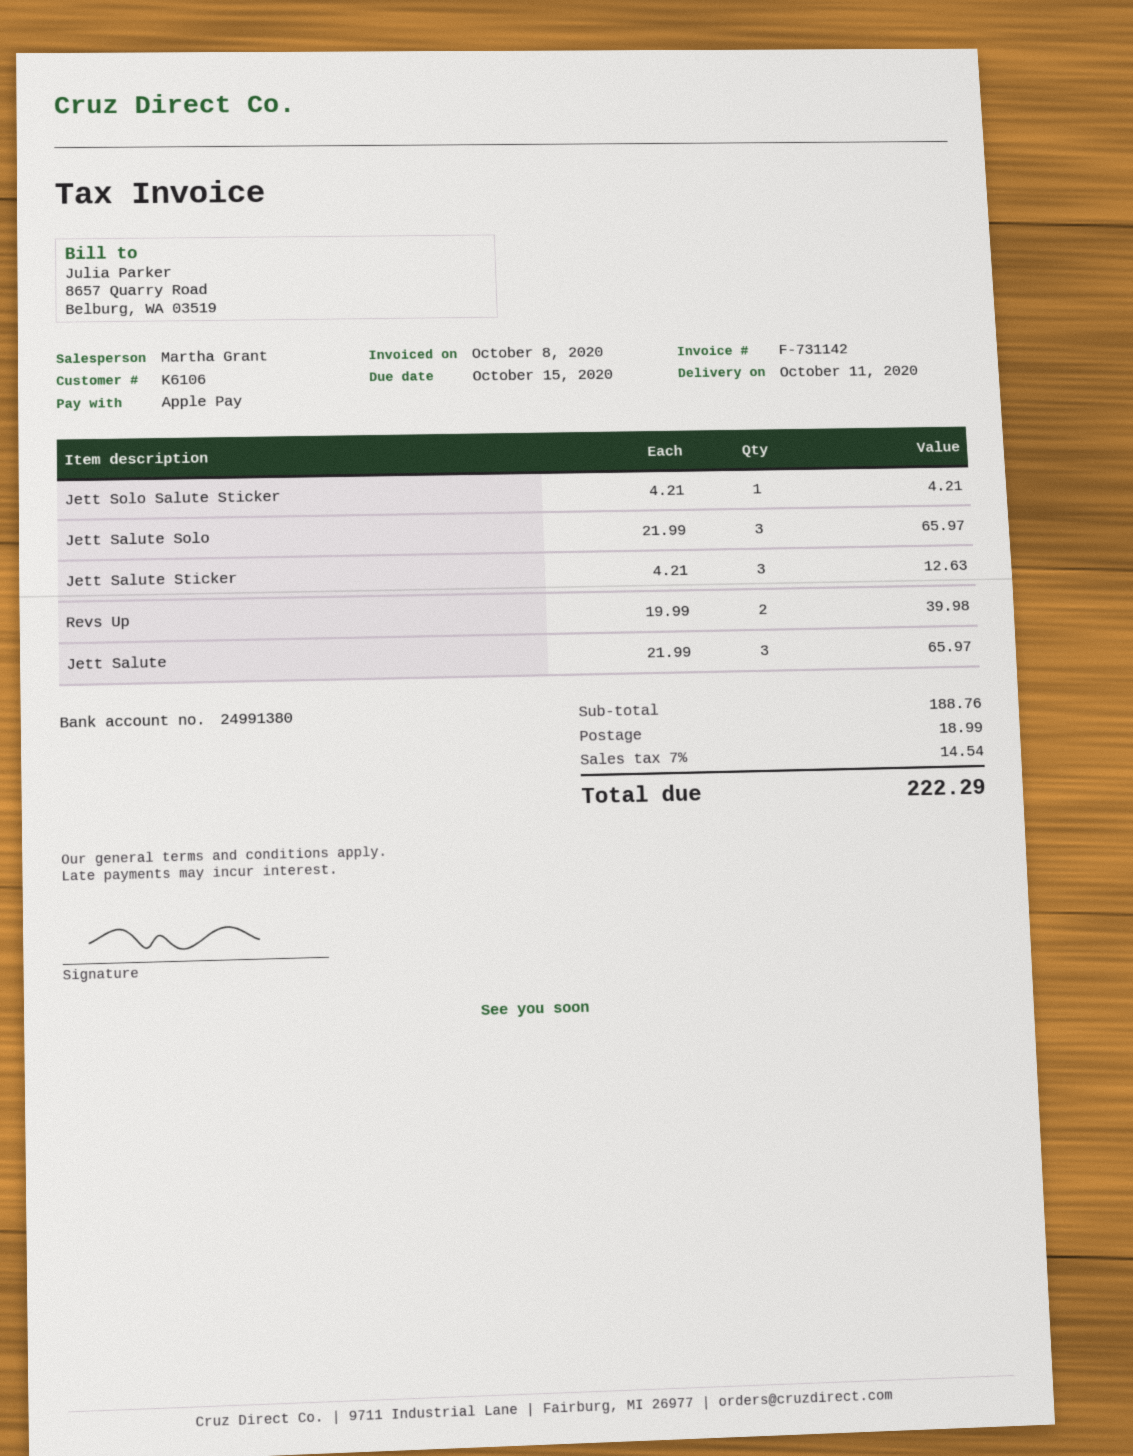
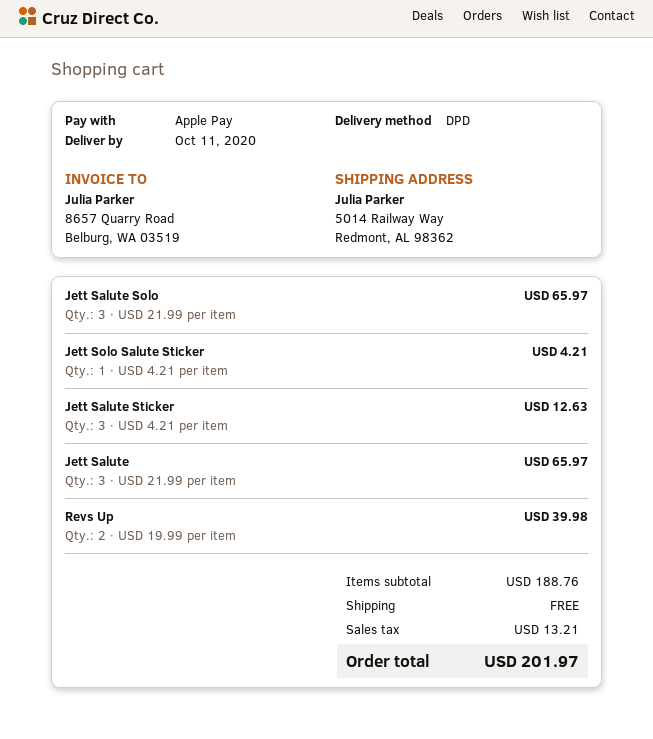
shipping: 18.99 -> 0.00
tax: 14.54 -> 13.21
total: 222.29 -> 201.97

